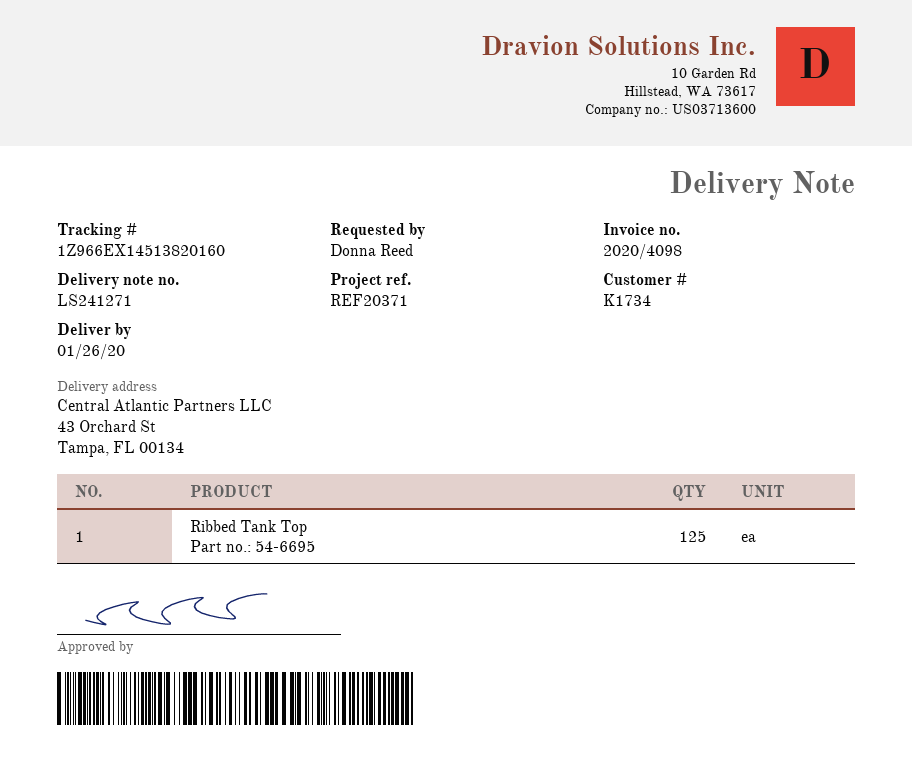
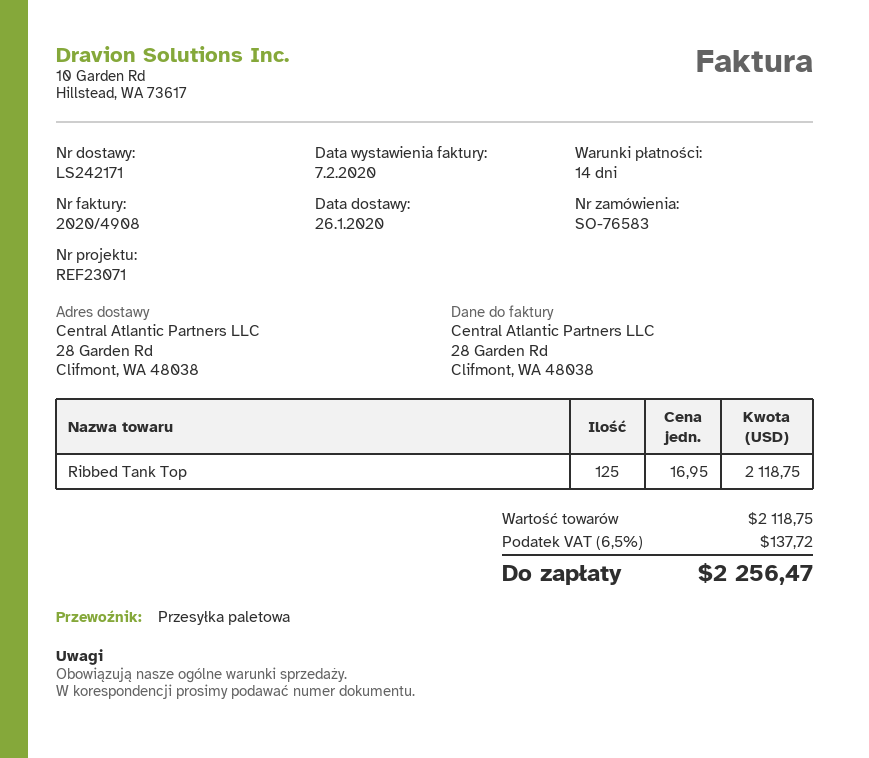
delivery note number: LS241271 -> LS242171
invoice number: 2020/4098 -> 2020/4908
reference: REF20371 -> REF23071
ship to: 43 Orchard St, Tampa, FL 00134 -> 28 Garden Rd, Clifmont, WA 48038

